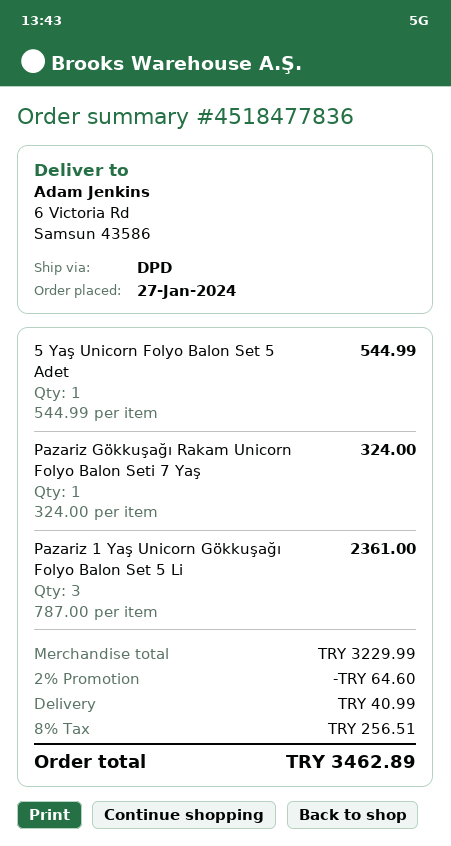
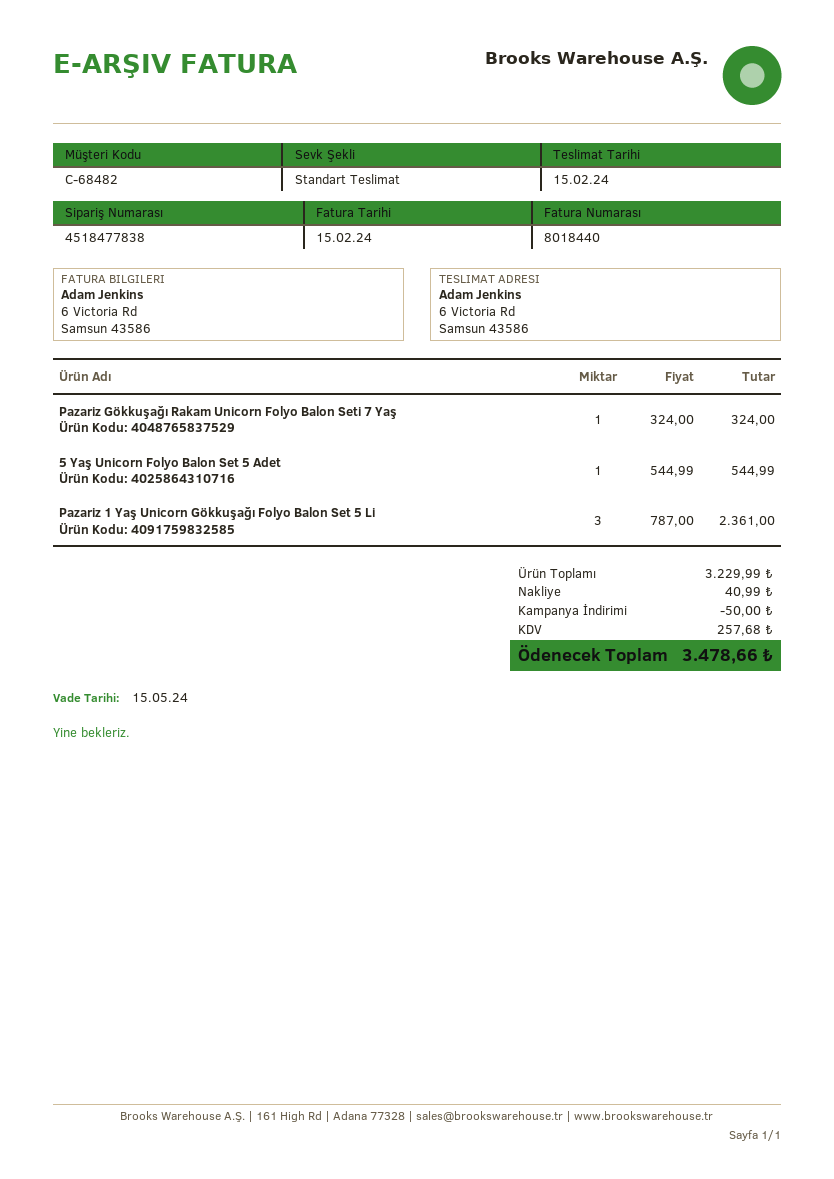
order number: 4518477836 -> 4518477838
shipping method: DPD -> standard
discount: 64.60 -> 50.00
tax: 256.51 -> 257.68
total: 3462.89 -> 3478.66

